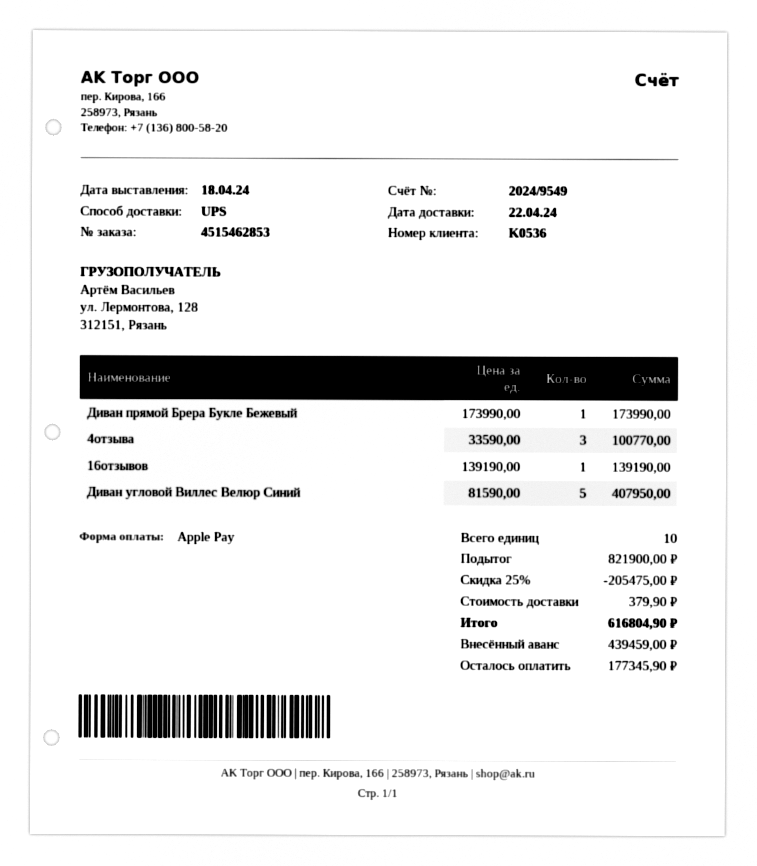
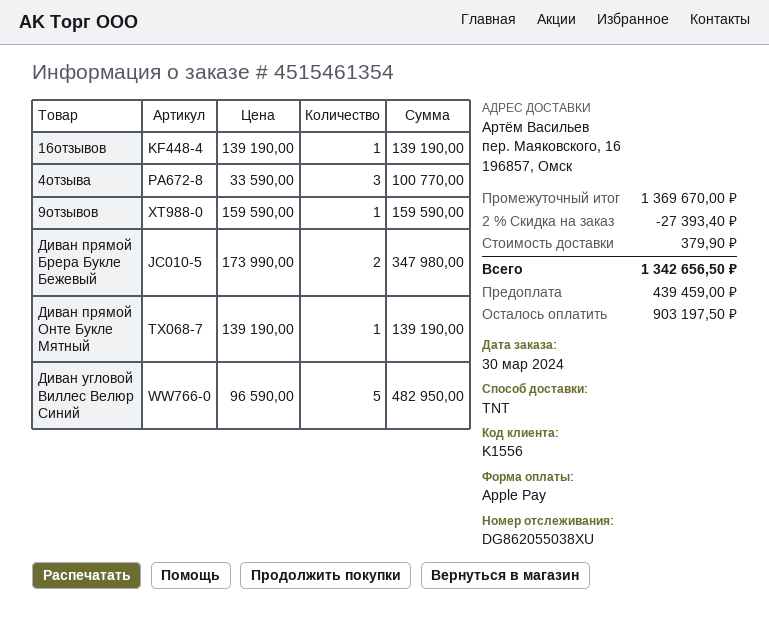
order number: 4515462853 -> 4515461354
customer number: K0536 -> K1556
shipping method: UPS -> TNT
ship to: ул. Лермонтова, 128, 312151, Рязань -> пер. Маяковского, 16, 196857, Омск
Диван прямой Брера Букле Бежевый: 1 x 173990.00 = 173990.00 -> 2 x 173990.00 = 347980.00
Диван угловой Виллес Велюр Синий: 5 x 81590.00 = 407950.00 -> 5 x 96590.00 = 482950.00
9отзывов: none -> 1 x 159590.00 = 159590.00
Диван прямой Онте Букле Мятный: none -> 1 x 139190.00 = 139190.00
subtotal: 821900.00 -> 1369670.00
discount: 25% = 205475.00 -> 2% = 27393.40
total: 616804.90 -> 1342656.50
balance: 177345.90 -> 903197.50

